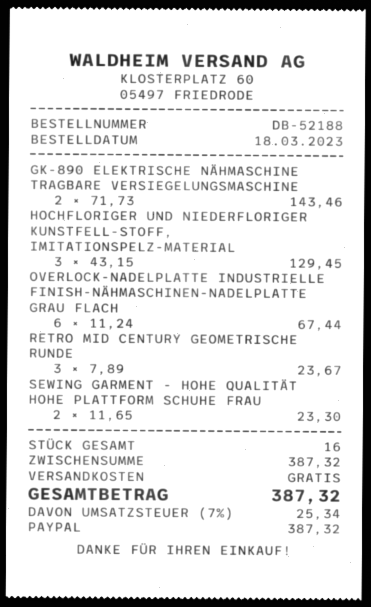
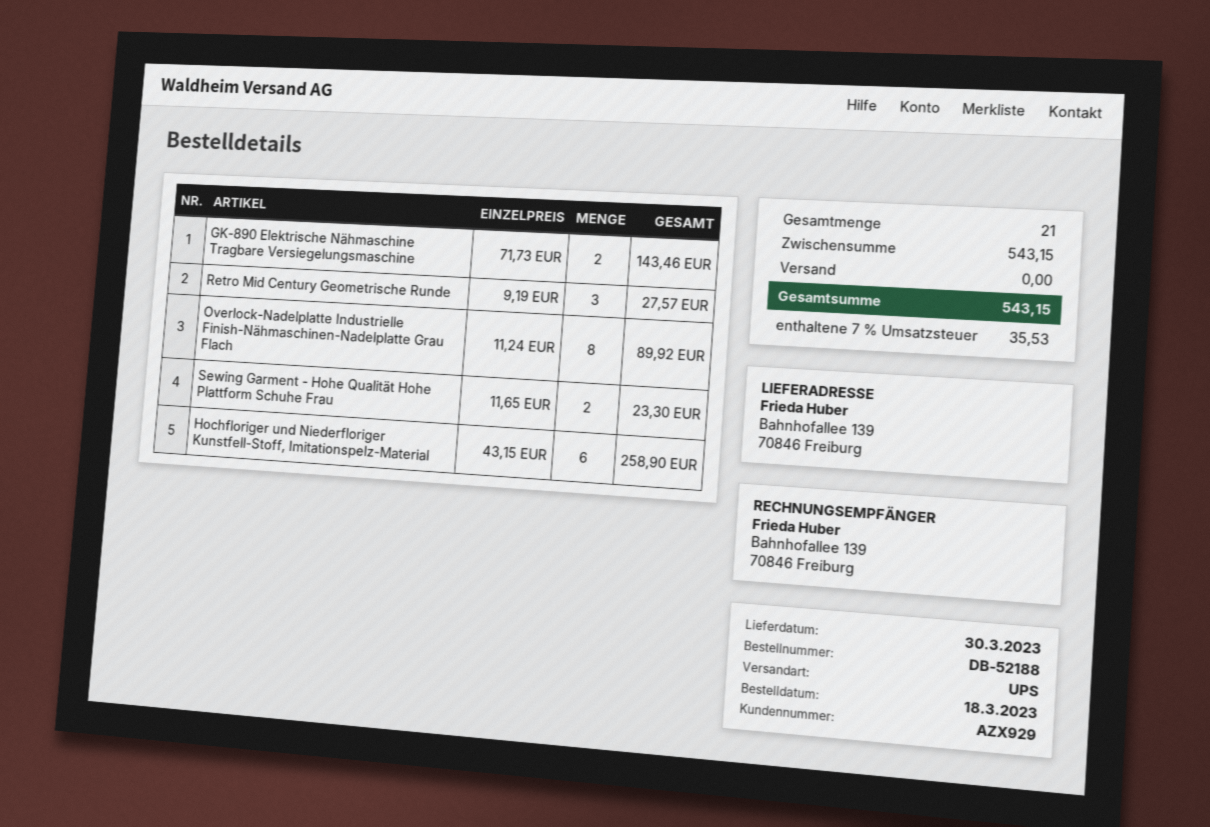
HOCHFLORIGER UND NIEDERFLORIGER KUNSTFELL-STOFF, IMITATIONSPELZ-MATERIAL: 3 x 43.15 = 129.45 -> 6 x 43.15 = 258.90
OVERLOCK-NADELPLATTE INDUSTRIELLE FINISH-NÄHMASCHINEN-NADELPLATTE GRAU FLACH: 6 x 11.24 = 67.44 -> 8 x 11.24 = 89.92
RETRO MID CENTURY GEOMETRISCHE RUNDE: 3 x 7.89 = 23.67 -> 3 x 9.19 = 27.57
total quantity: 16 -> 21
subtotal: 387.32 -> 543.15
tax: 7% = 25.34 -> 7% = 35.53
total: 387.32 -> 543.15

